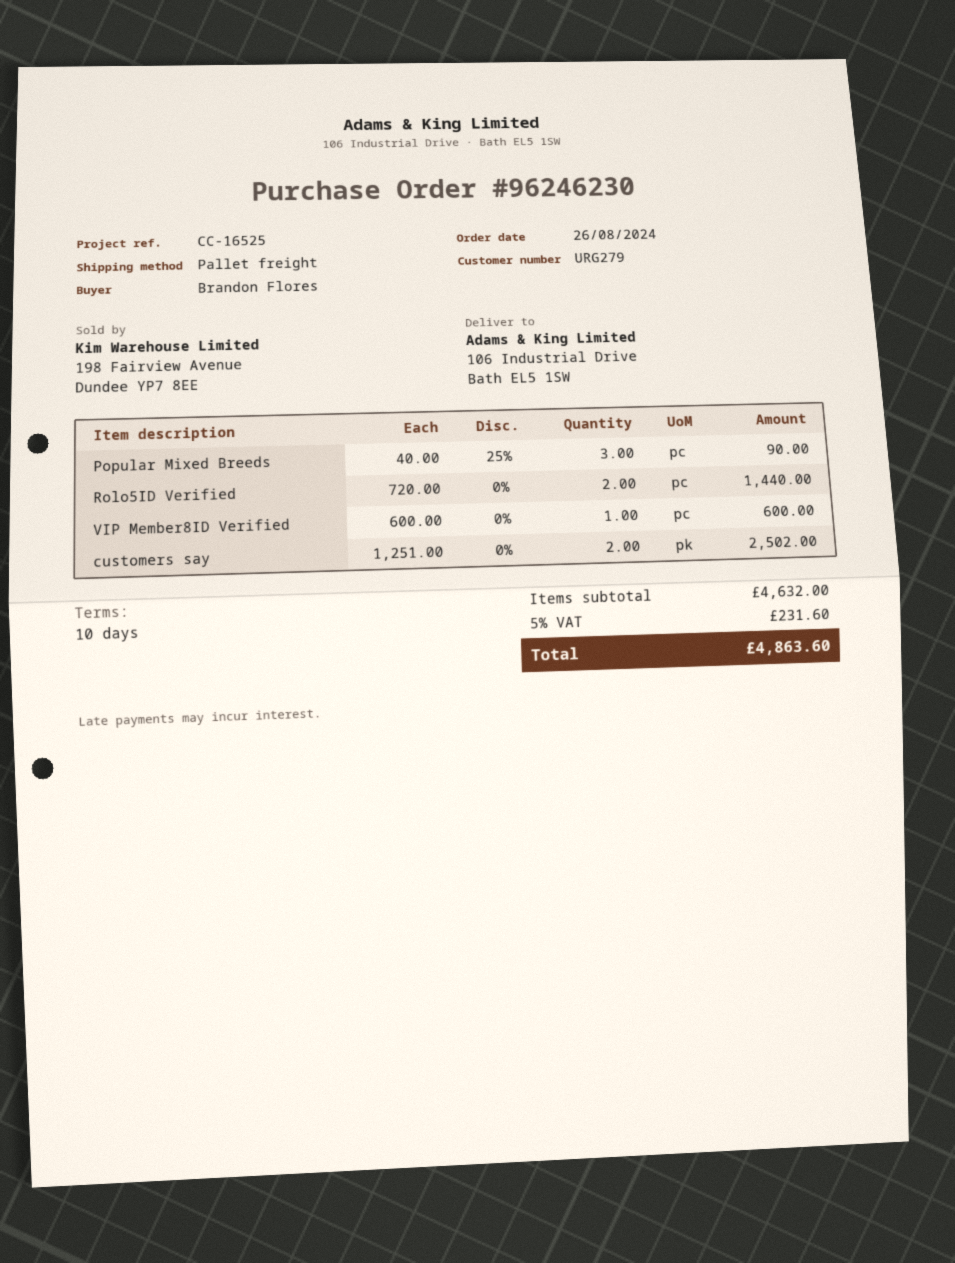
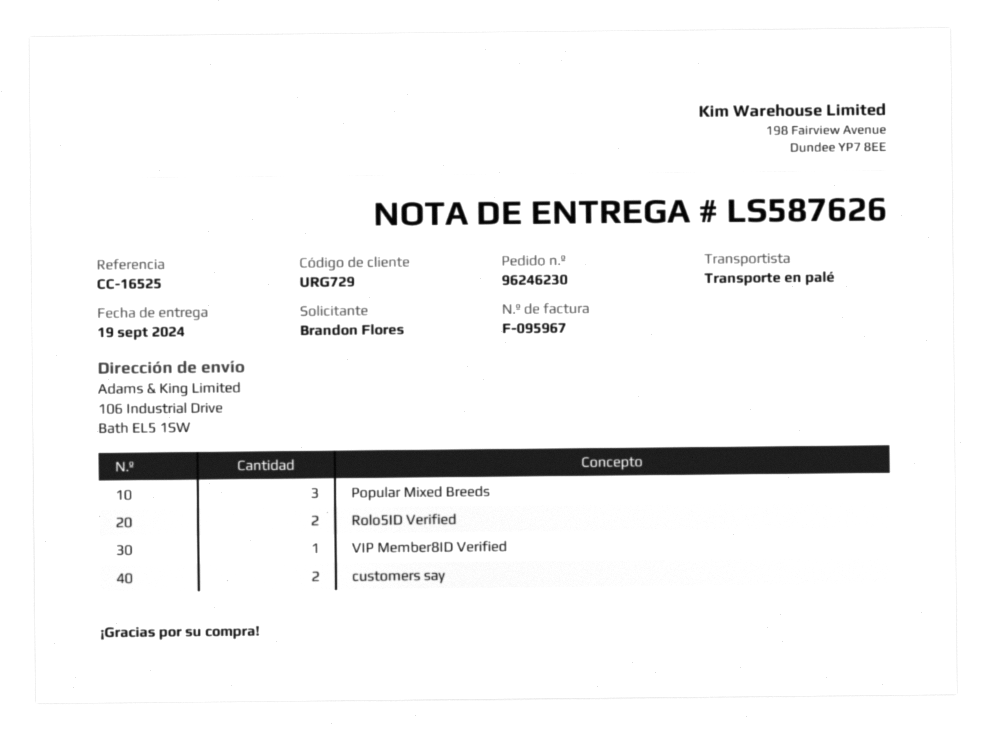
customer number: URG279 -> URG729

